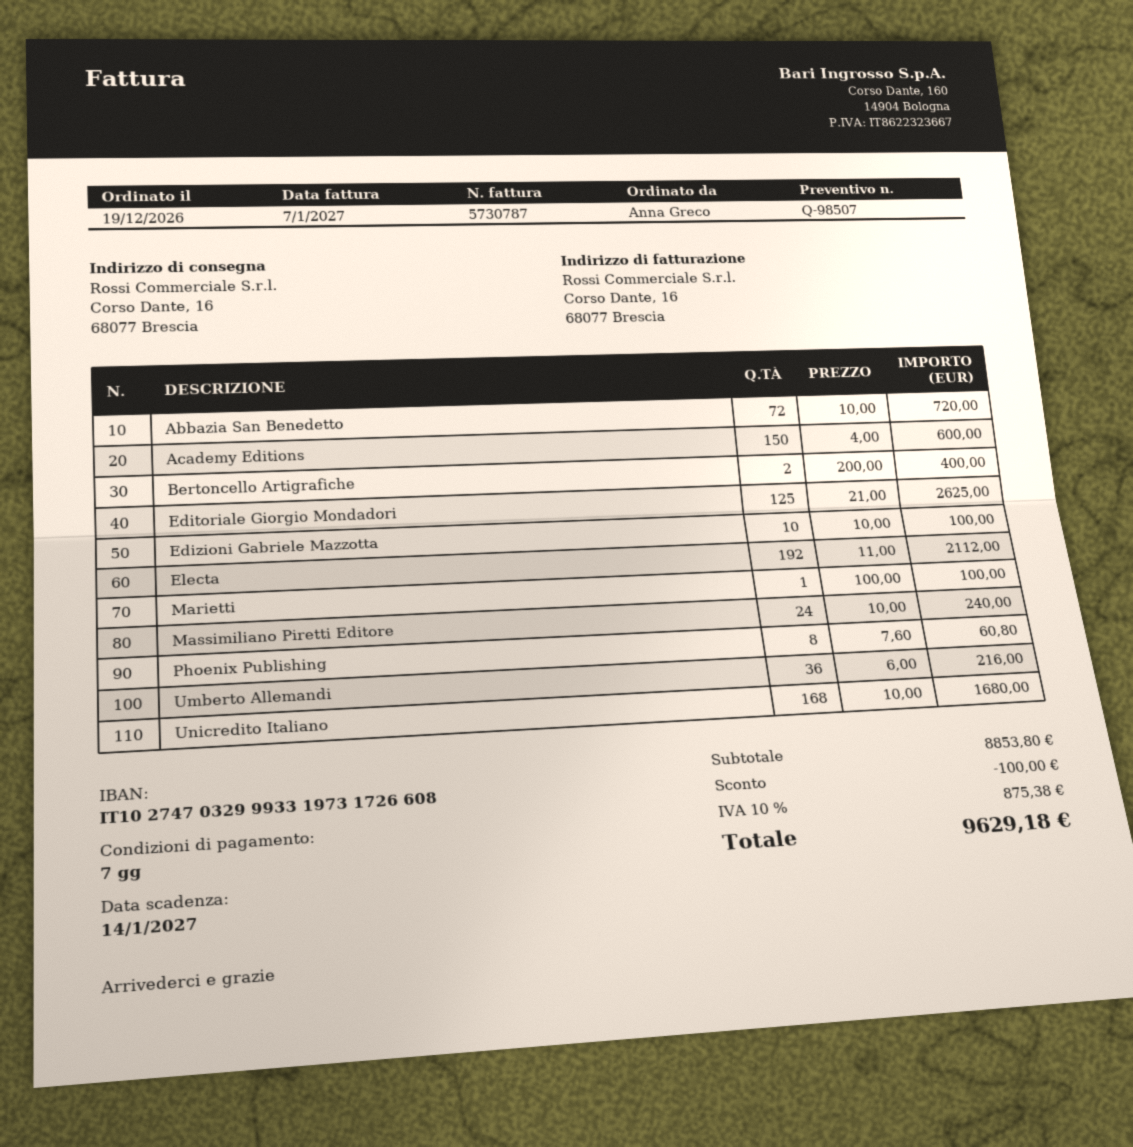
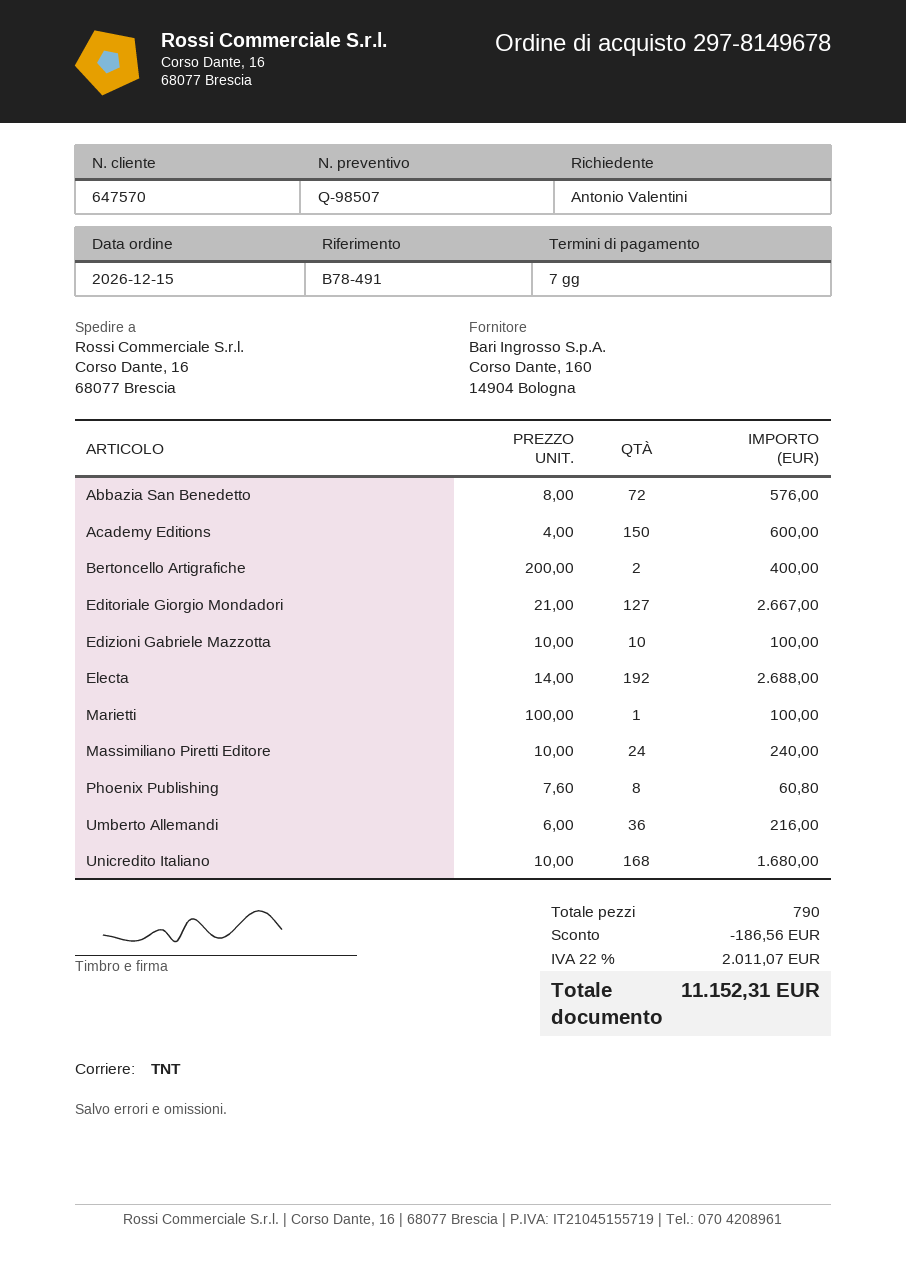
order date: 2026-12-19 -> 2026-12-15
ordered by: Anna Greco -> Antonio Valentini
Abbazia San Benedetto: 72 x 10.00 = 720.00 -> 72 x 8.00 = 576.00
Editoriale Giorgio Mondadori: 125 x 21.00 = 2625.00 -> 127 x 21.00 = 2667.00
Electa: 192 x 11.00 = 2112.00 -> 192 x 14.00 = 2688.00
discount: 100.00 -> 186.56
tax: 10% = 875.38 -> 22% = 2011.07
total: 9629.18 -> 11152.31

